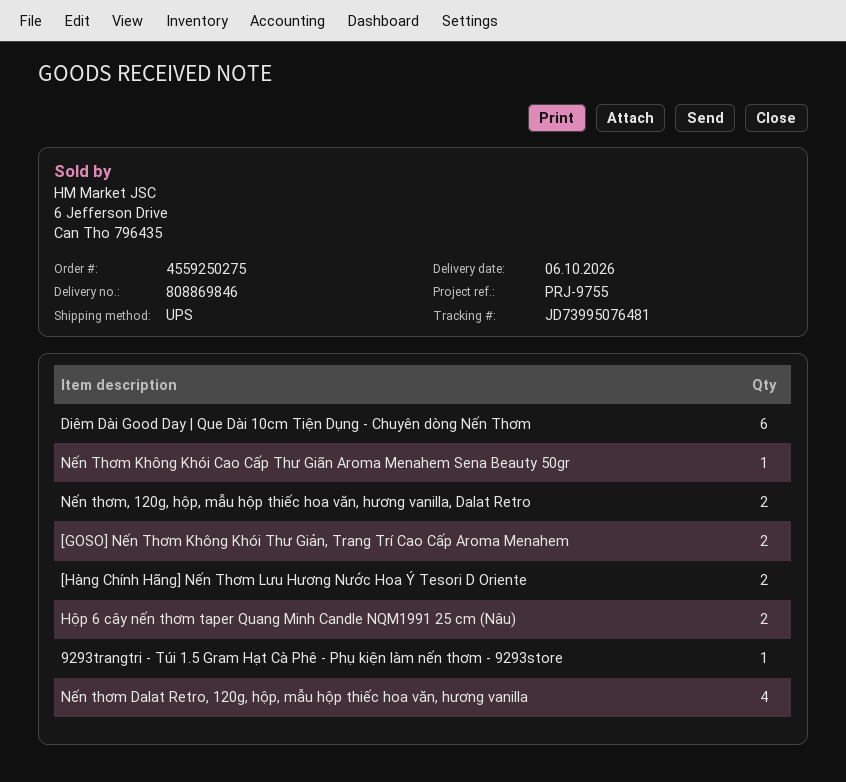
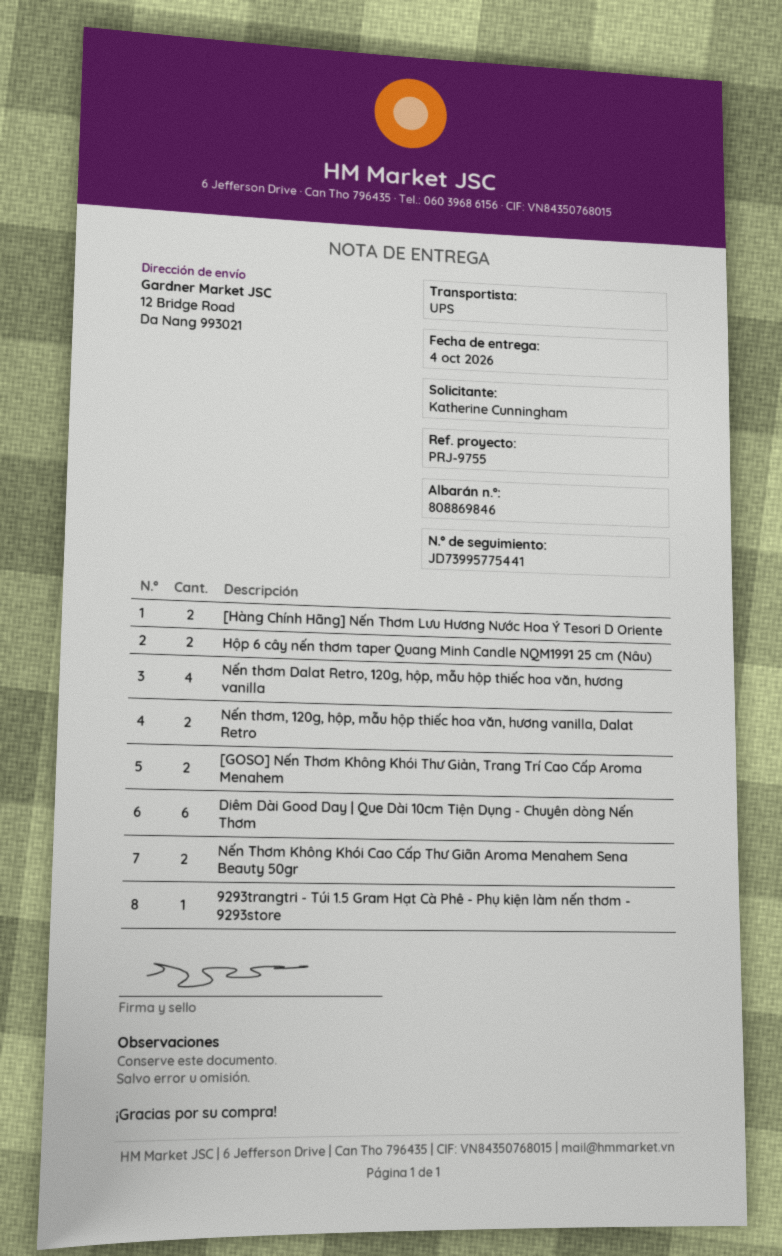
delivery date: 2026-10-06 -> 2026-10-04
tracking number: JD73995076481 -> JD73995775441
Nến Thơm Không Khói Cao Cấp Thư Giãn Aroma Menahem Sena Beauty 50gr: 1 -> 2

